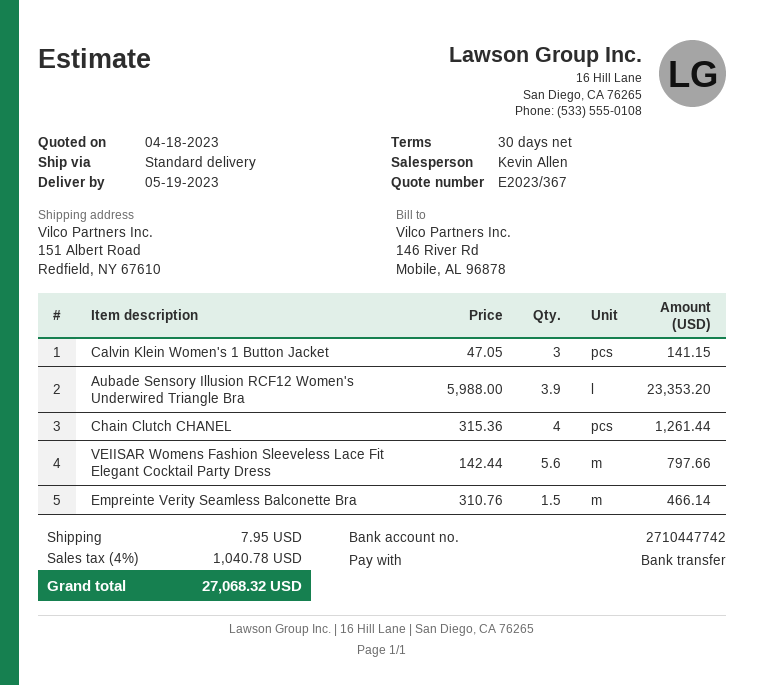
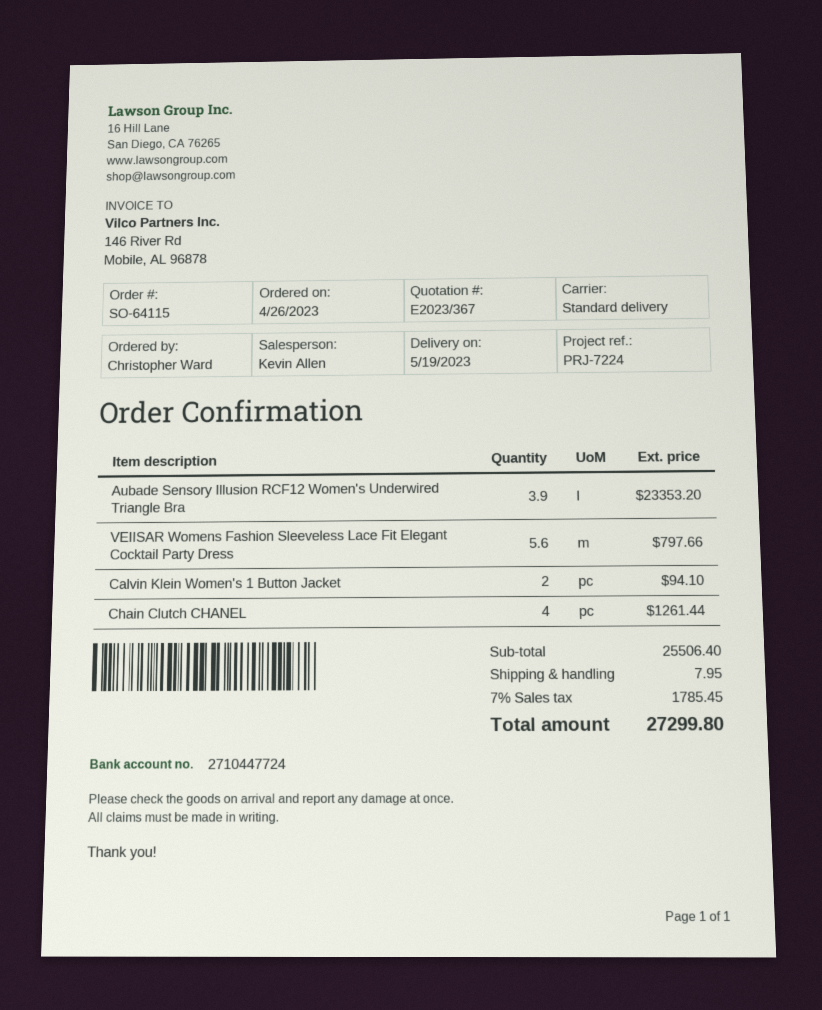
bank account: 2710447742 -> 2710447724
Calvin Klein Women's 1 Button Jacket: 3 for 141.15 -> 2 for 94.10
Empreinte Verity Seamless Balconette Bra: 1.5 for 466.14 -> none
tax: 4% = 1040.78 -> 7% = 1785.45
total: 27068.32 -> 27299.80

